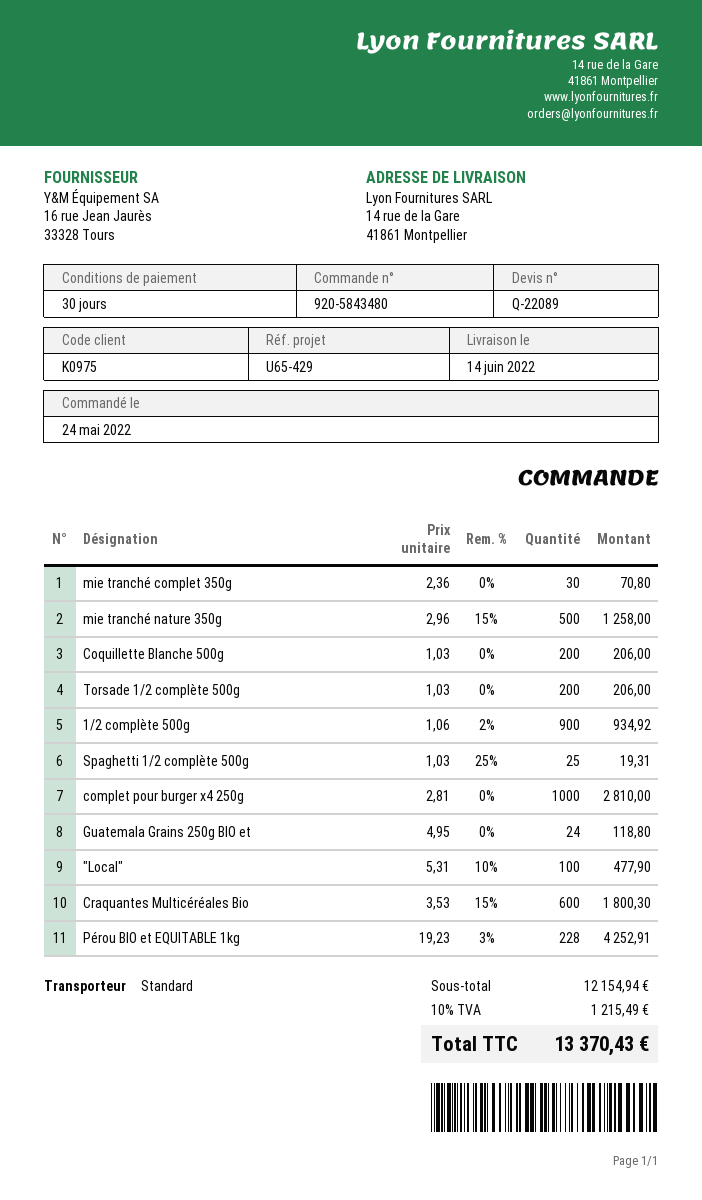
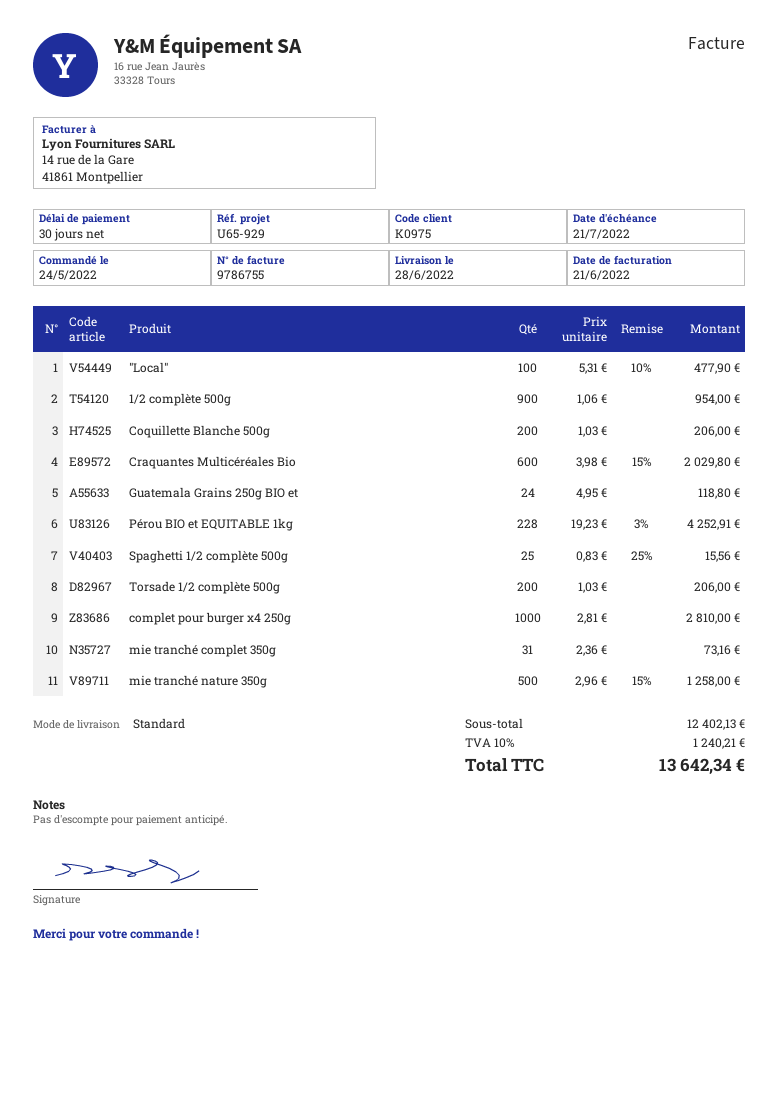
delivery date: 2022-06-14 -> 2022-06-28
reference: U65-429 -> U65-929
mie tranché complet 350g: 30 x 2.36 = 70.80 -> 31 x 2.36 = 73.16
1/2 complète 500g: 900 x 1.06 - 2% = 934.92 -> 900 x 1.06 = 954.00
Spaghetti 1/2 complète 500g: 25 x 1.03 - 25% = 19.31 -> 25 x 0.83 - 25% = 15.56
Craquantes Multicéréales Bio: 600 x 3.53 - 15% = 1800.30 -> 600 x 3.98 - 15% = 2029.80
subtotal: 12154.94 -> 12402.13
tax: 10% = 1215.49 -> 10% = 1240.21
total: 13370.43 -> 13642.34

